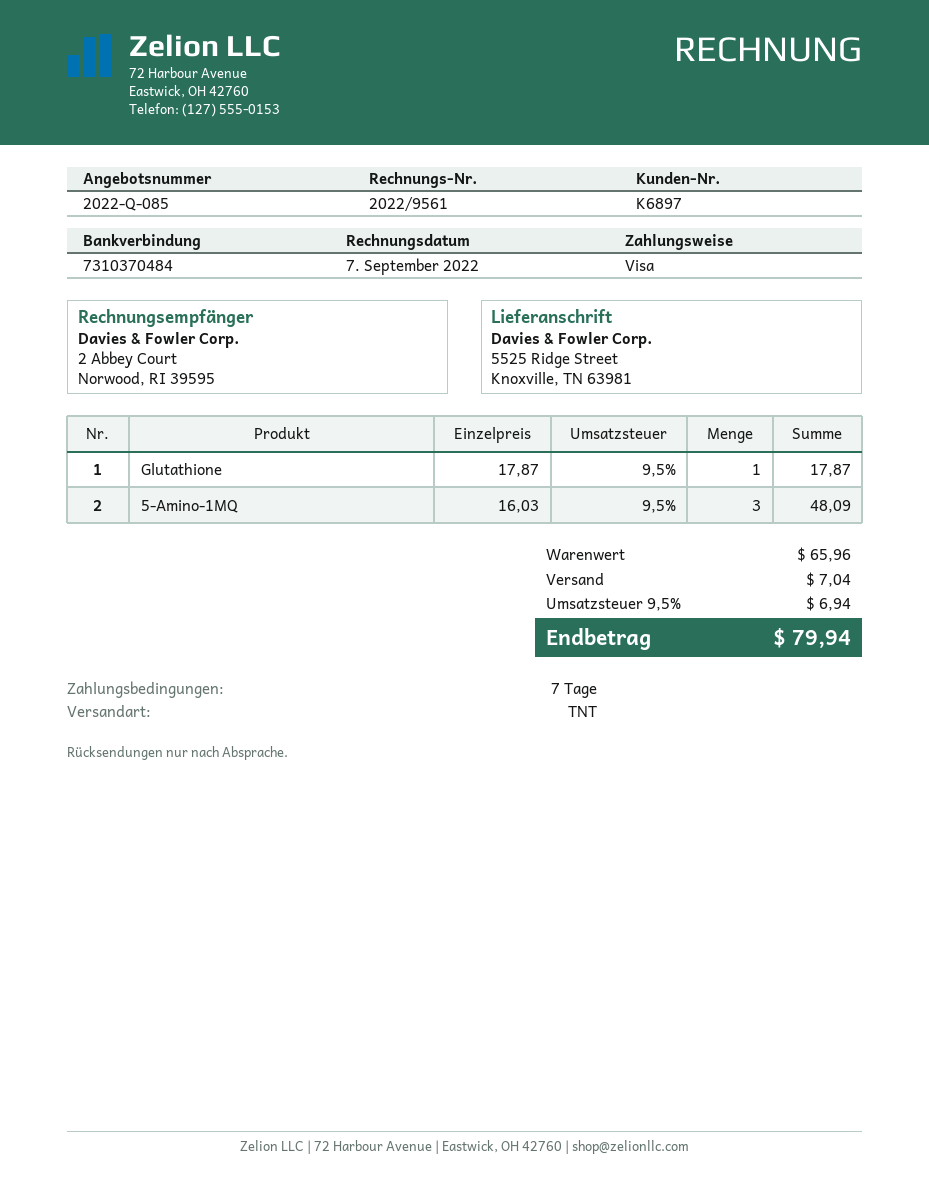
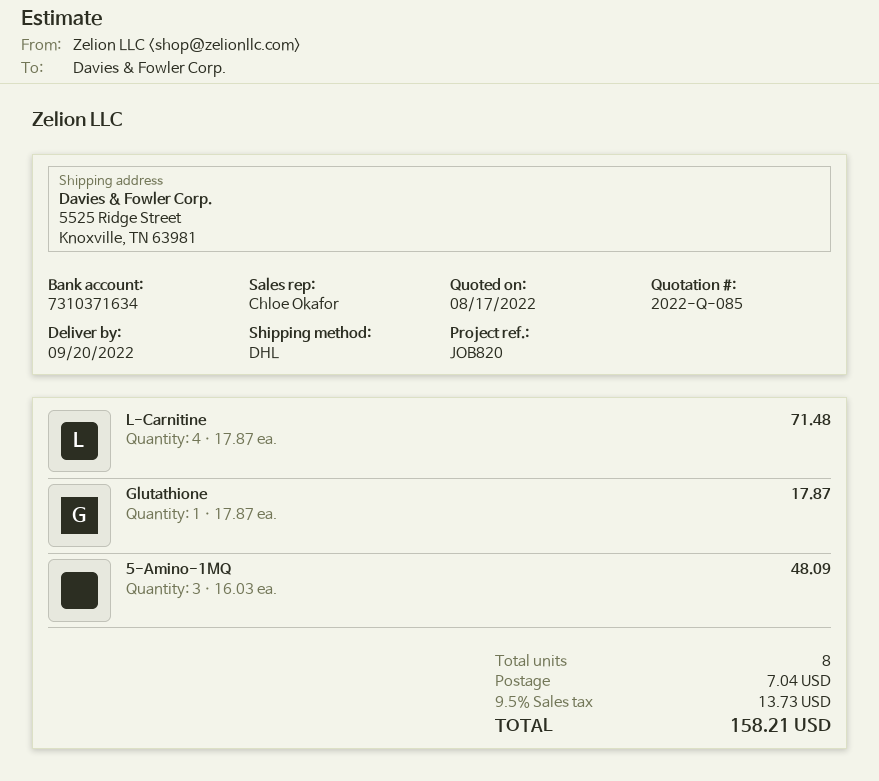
bank account: 7310370484 -> 7310371634
shipping method: TNT -> DHL
L-Carnitine: none -> 4 x 17.87 = 71.48
tax: 9.5% = 6.94 -> 9.5% = 13.73
total: 79.94 -> 158.21

